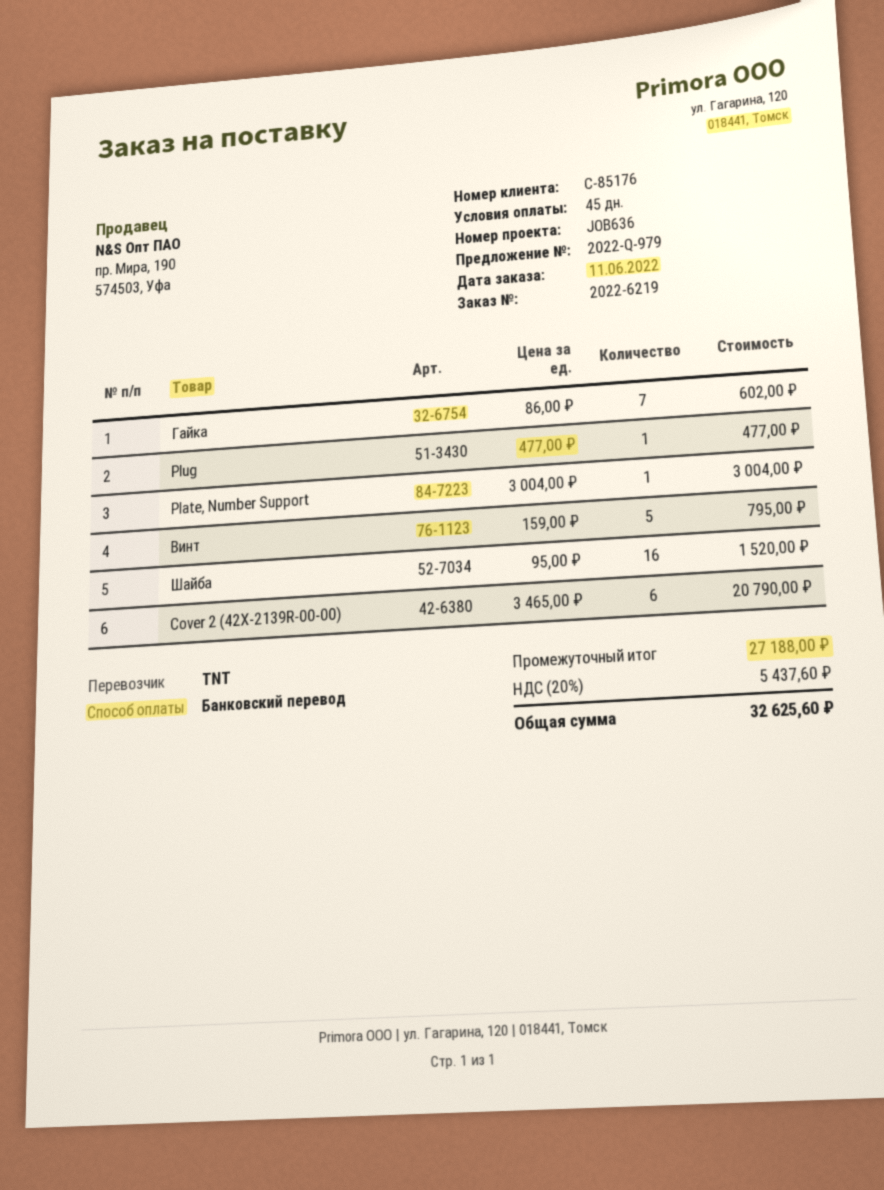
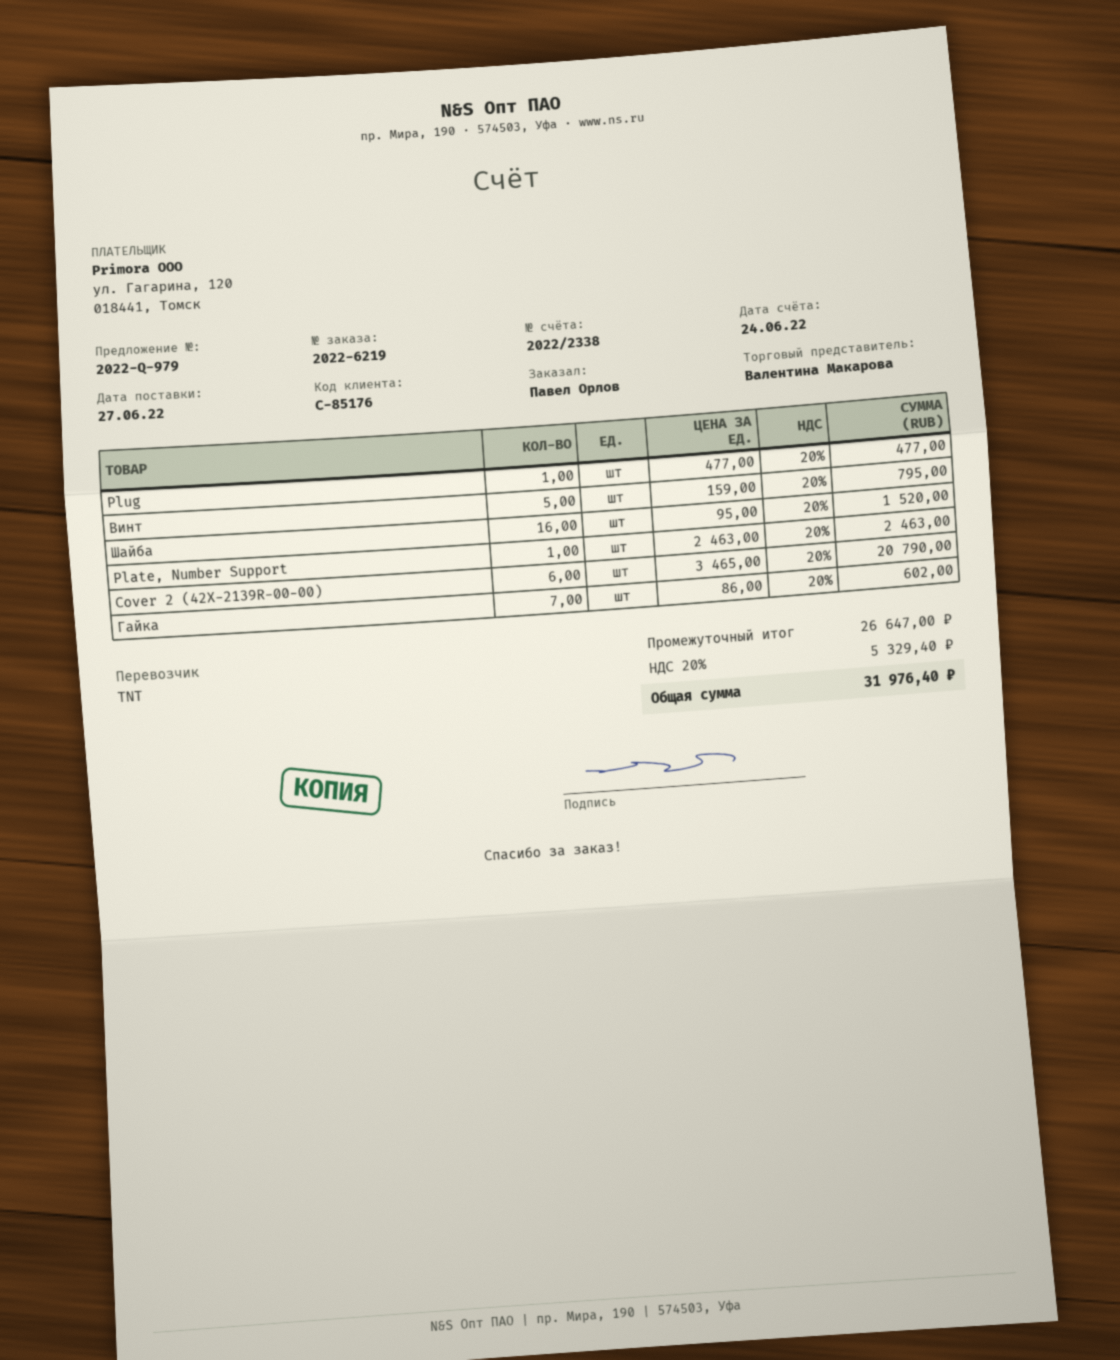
Plate, Number Support: 1 x 3004.00 = 3004.00 -> 1 x 2463.00 = 2463.00
subtotal: 27188.00 -> 26647.00
tax: 20% = 5437.60 -> 20% = 5329.40
total: 32625.60 -> 31976.40

